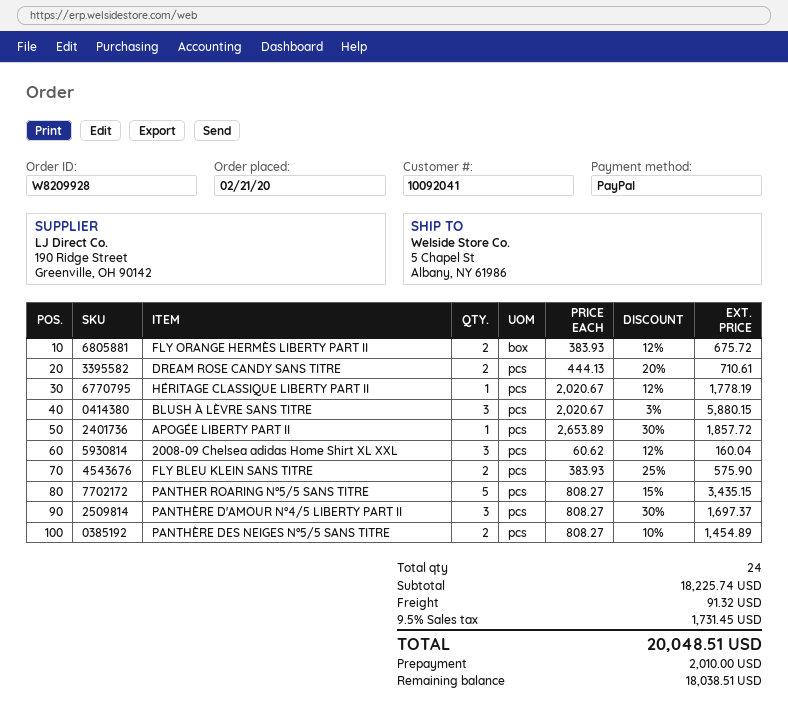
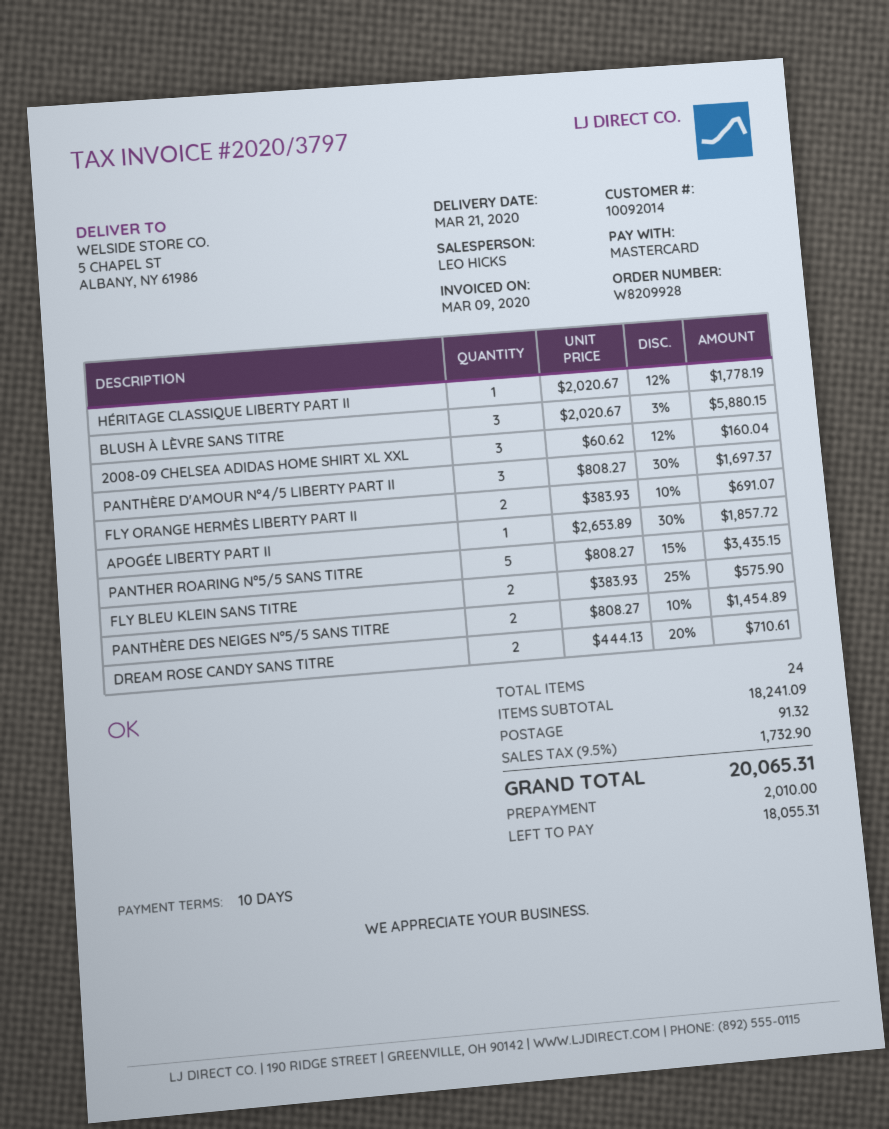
customer number: 10092041 -> 10092014
payment method: PayPal -> Mastercard
FLY ORANGE HERMÈS LIBERTY PART II: 2 x 383.93 - 12% = 675.72 -> 2 x 383.93 - 10% = 691.07
subtotal: 18225.74 -> 18241.09
tax: 9.5% = 1731.45 -> 9.5% = 1732.90
total: 20048.51 -> 20065.31
balance: 18038.51 -> 18055.31

